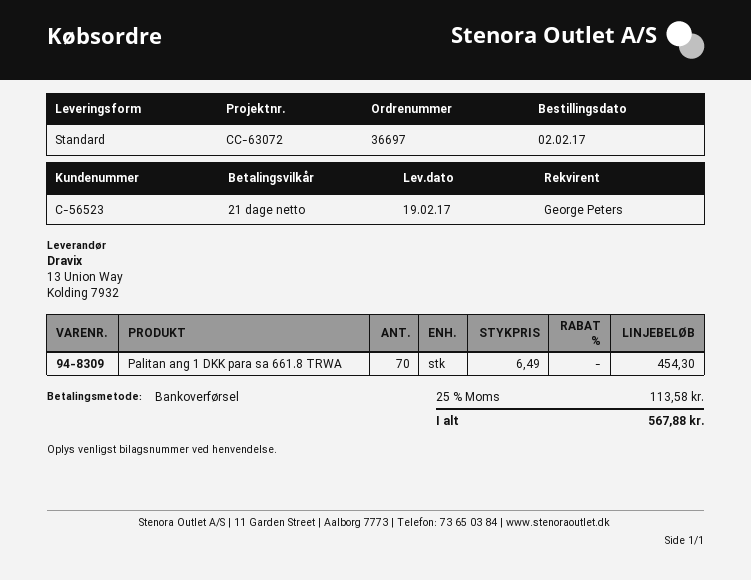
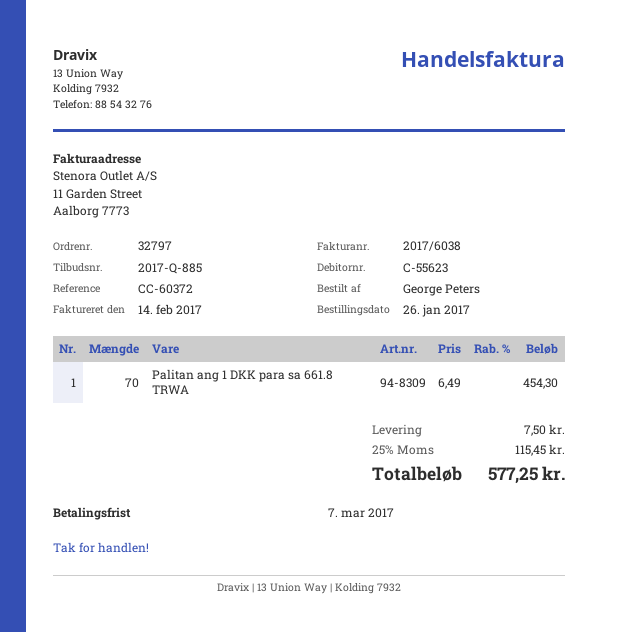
order number: 36697 -> 32797
order date: 2017-02-02 -> 2017-01-26
customer number: C-56523 -> C-55623
reference: CC-63072 -> CC-60372
shipping: none -> 7.50
tax: 25% = 113.58 -> 25% = 115.45
total: 567.88 -> 577.25

